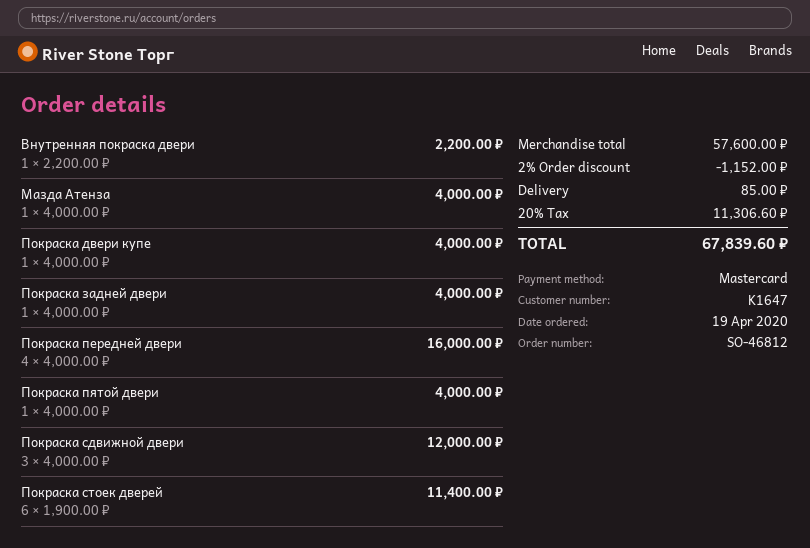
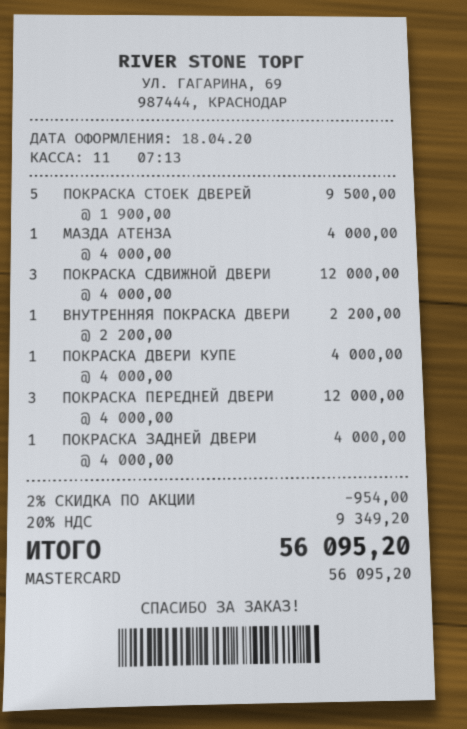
order date: 2020-04-19 -> 2020-04-18
Покраска передней двери: 4 x 4000.00 = 16000.00 -> 3 x 4000.00 = 12000.00
Покраска пятой двери: 1 x 4000.00 = 4000.00 -> none
Покраска стоек дверей: 6 x 1900.00 = 11400.00 -> 5 x 1900.00 = 9500.00
discount: 2% = 1152.00 -> 2% = 954.00
shipping: 85.00 -> none
tax: 20% = 11306.60 -> 20% = 9349.20
total: 67839.60 -> 56095.20

